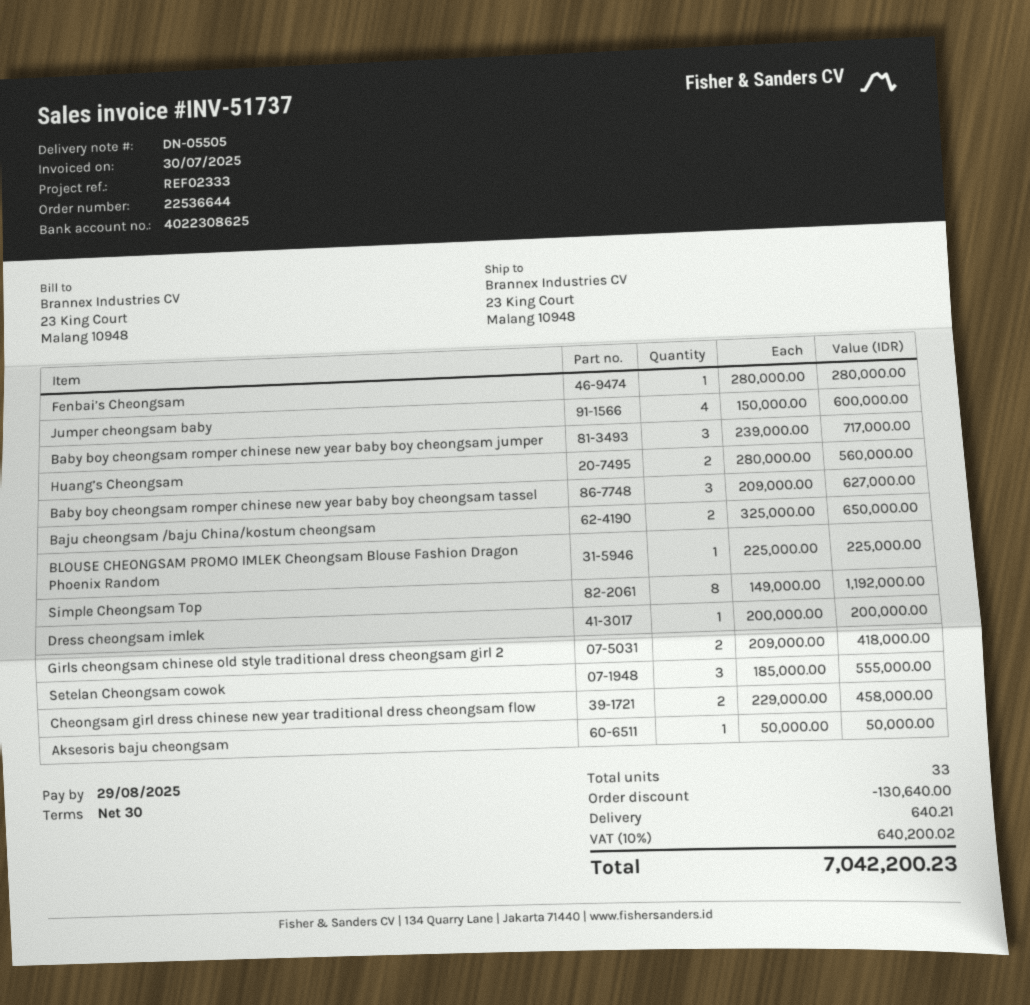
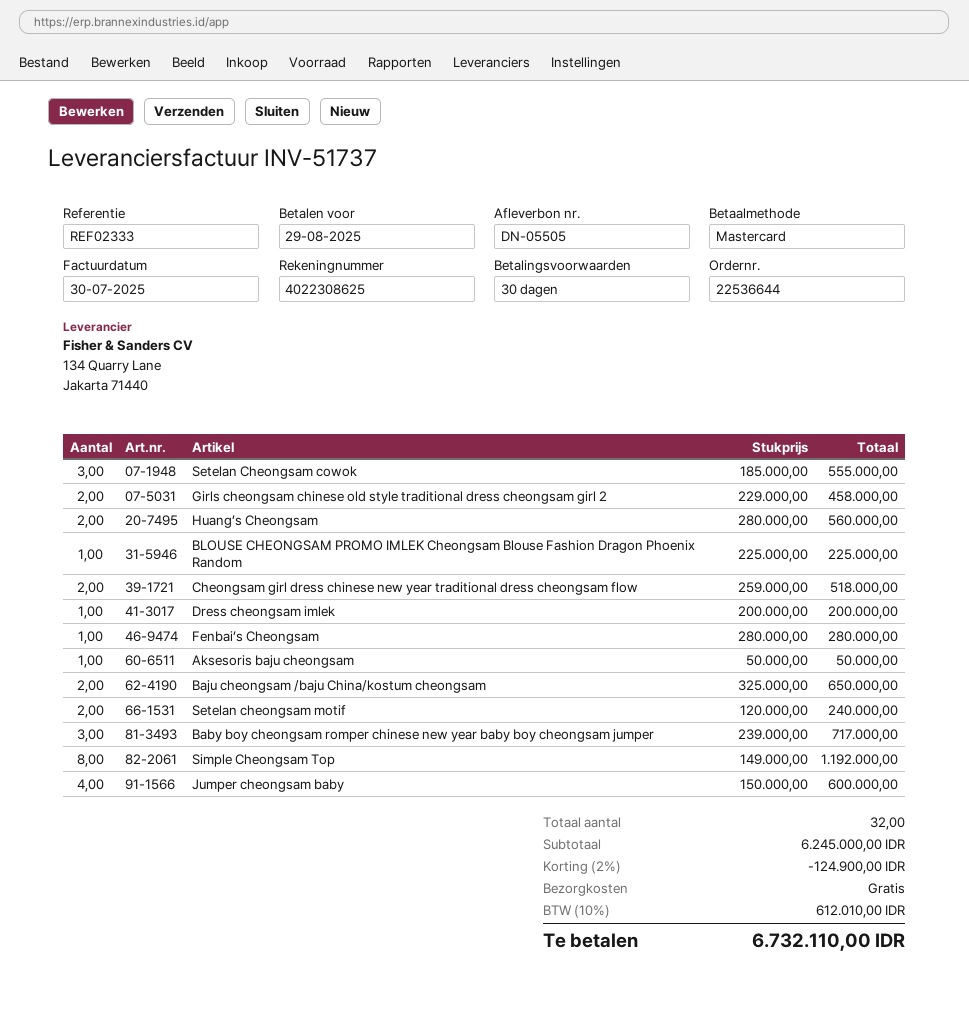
Baby boy cheongsam romper chinese new year baby boy cheongsam tassel: 3 x 209000.00 = 627000.00 -> none
Girls cheongsam chinese old style traditional dress cheongsam girl 2: 2 x 209000.00 = 418000.00 -> 2 x 229000.00 = 458000.00
Cheongsam girl dress chinese new year traditional dress cheongsam flow: 2 x 229000.00 = 458000.00 -> 2 x 259000.00 = 518000.00
Setelan cheongsam motif: none -> 2 x 120000.00 = 240000.00
total quantity: 33 -> 32
discount: 130640.00 -> 124900.00
shipping: 640.21 -> 0.00
tax: 10% = 640200.02 -> 10% = 612010.00
total: 7042200.23 -> 6732110.00

